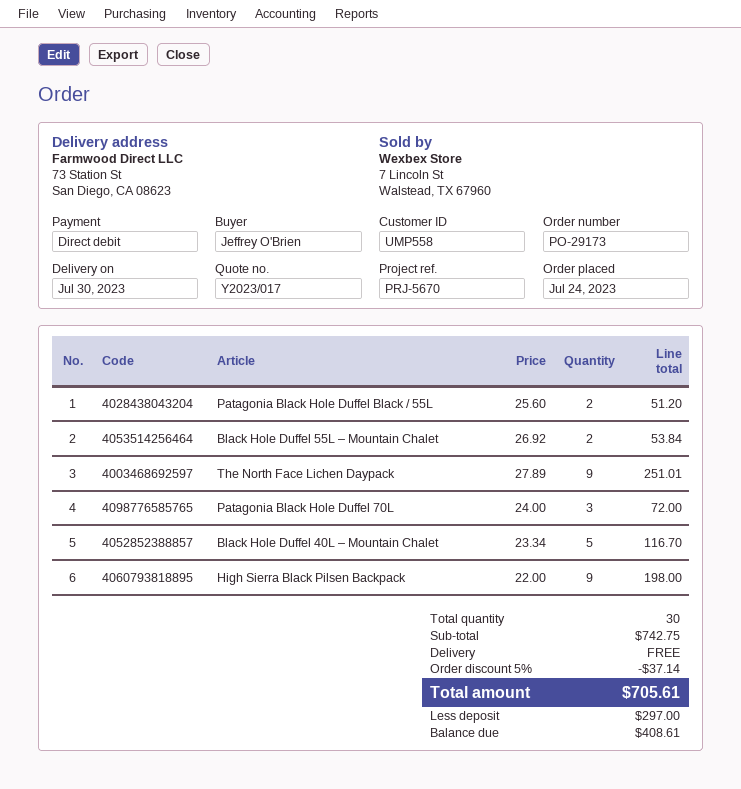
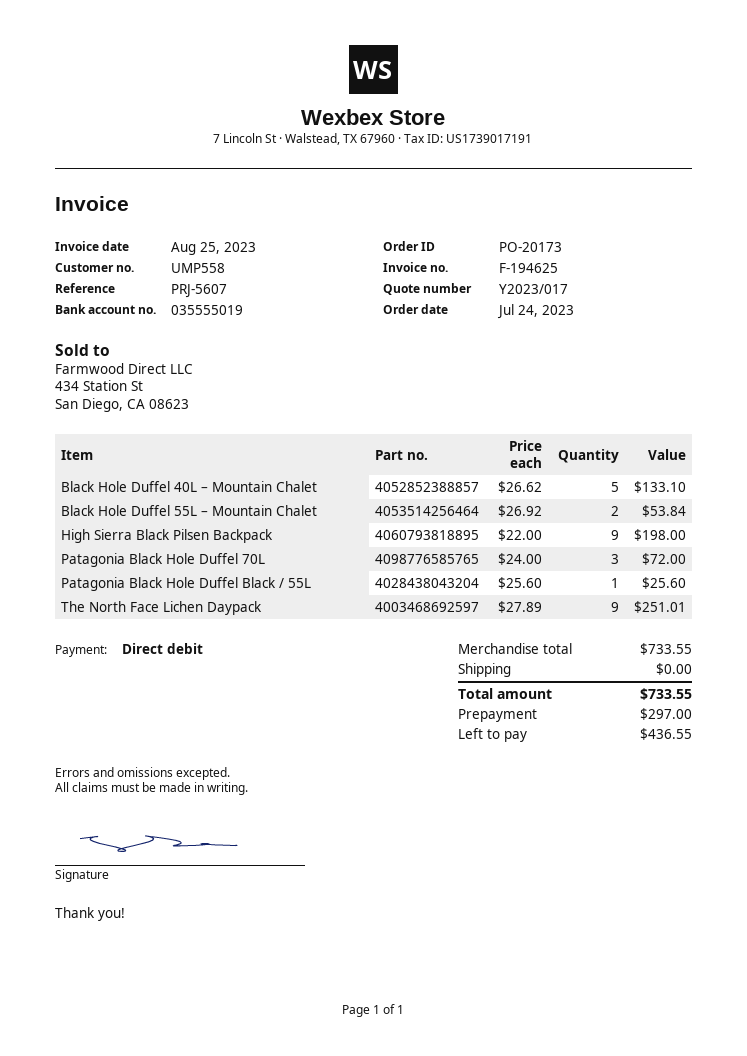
order number: PO-29173 -> PO-20173
reference: PRJ-5670 -> PRJ-5607
Patagonia Black Hole Duffel Black / 55L: 2 x 25.60 = 51.20 -> 1 x 25.60 = 25.60
Black Hole Duffel 40L – Mountain Chalet: 5 x 23.34 = 116.70 -> 5 x 26.62 = 133.10
subtotal: 742.75 -> 733.55
discount: 5% = 37.14 -> none
total: 705.61 -> 733.55
balance: 408.61 -> 436.55

